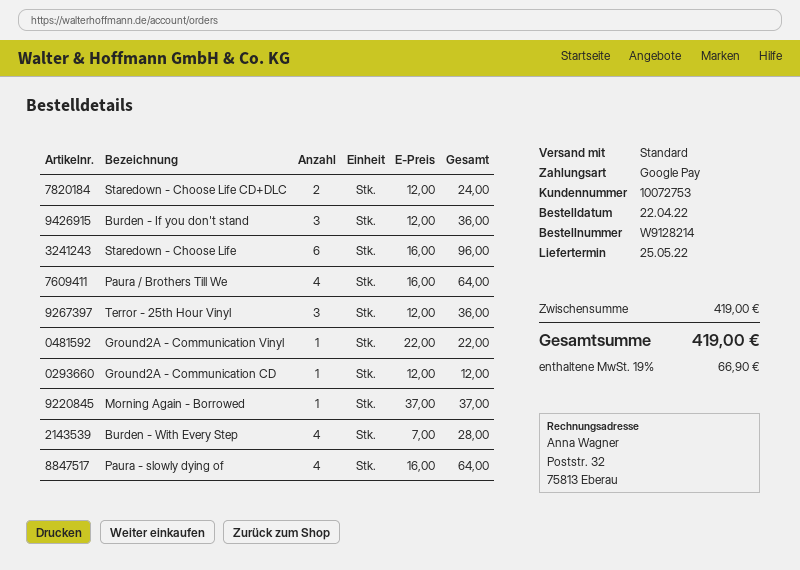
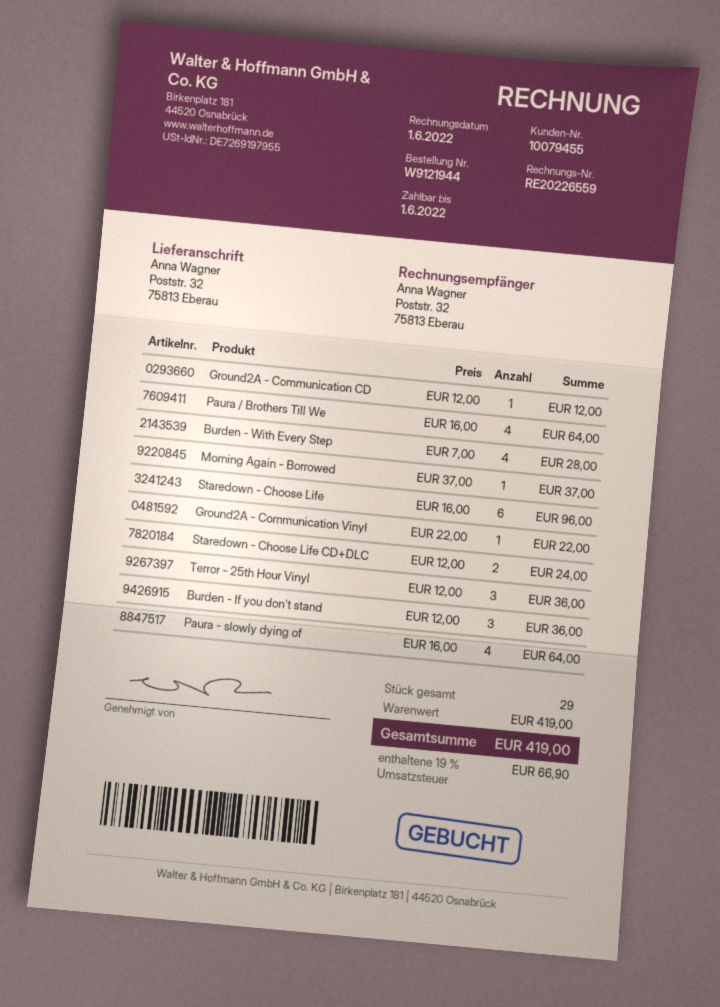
order number: W9128214 -> W9121944
customer number: 10072753 -> 10079455

